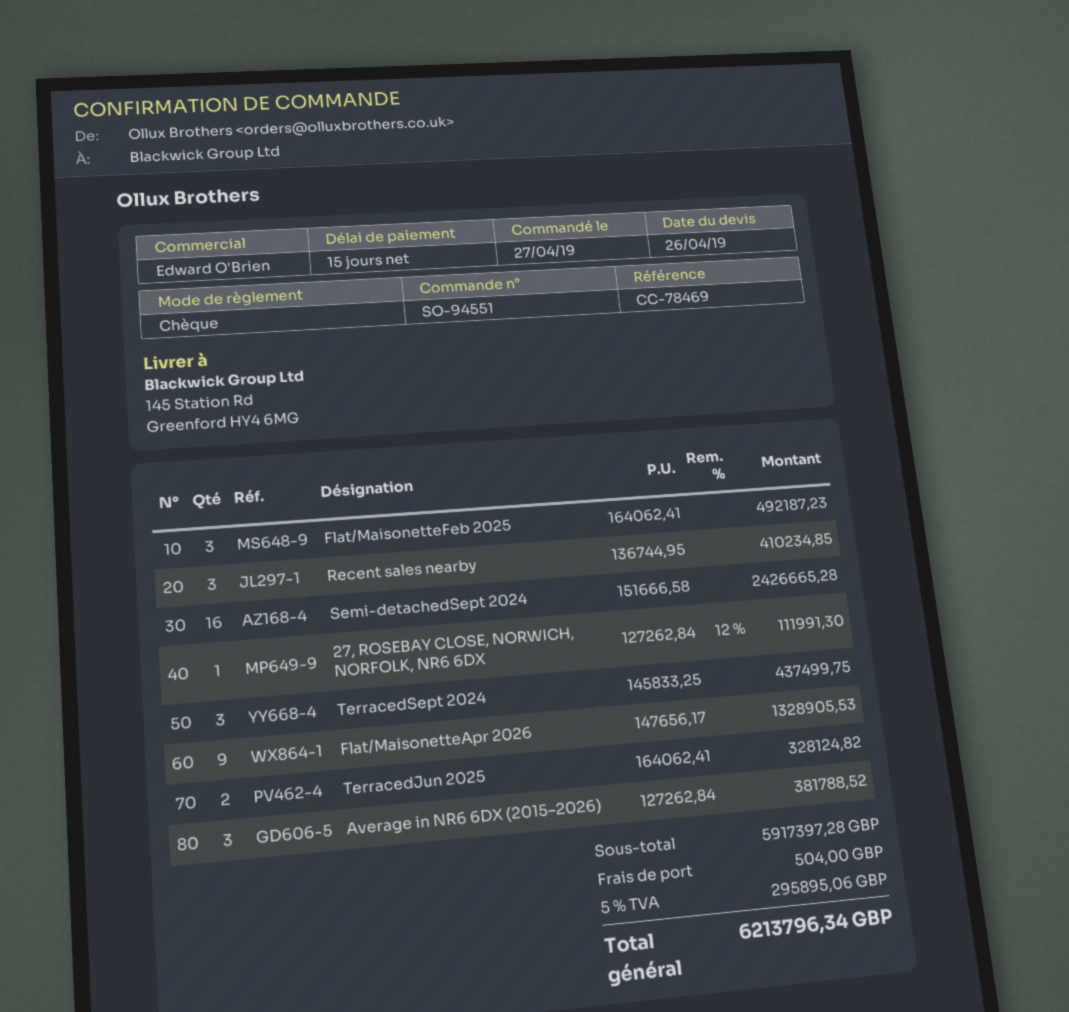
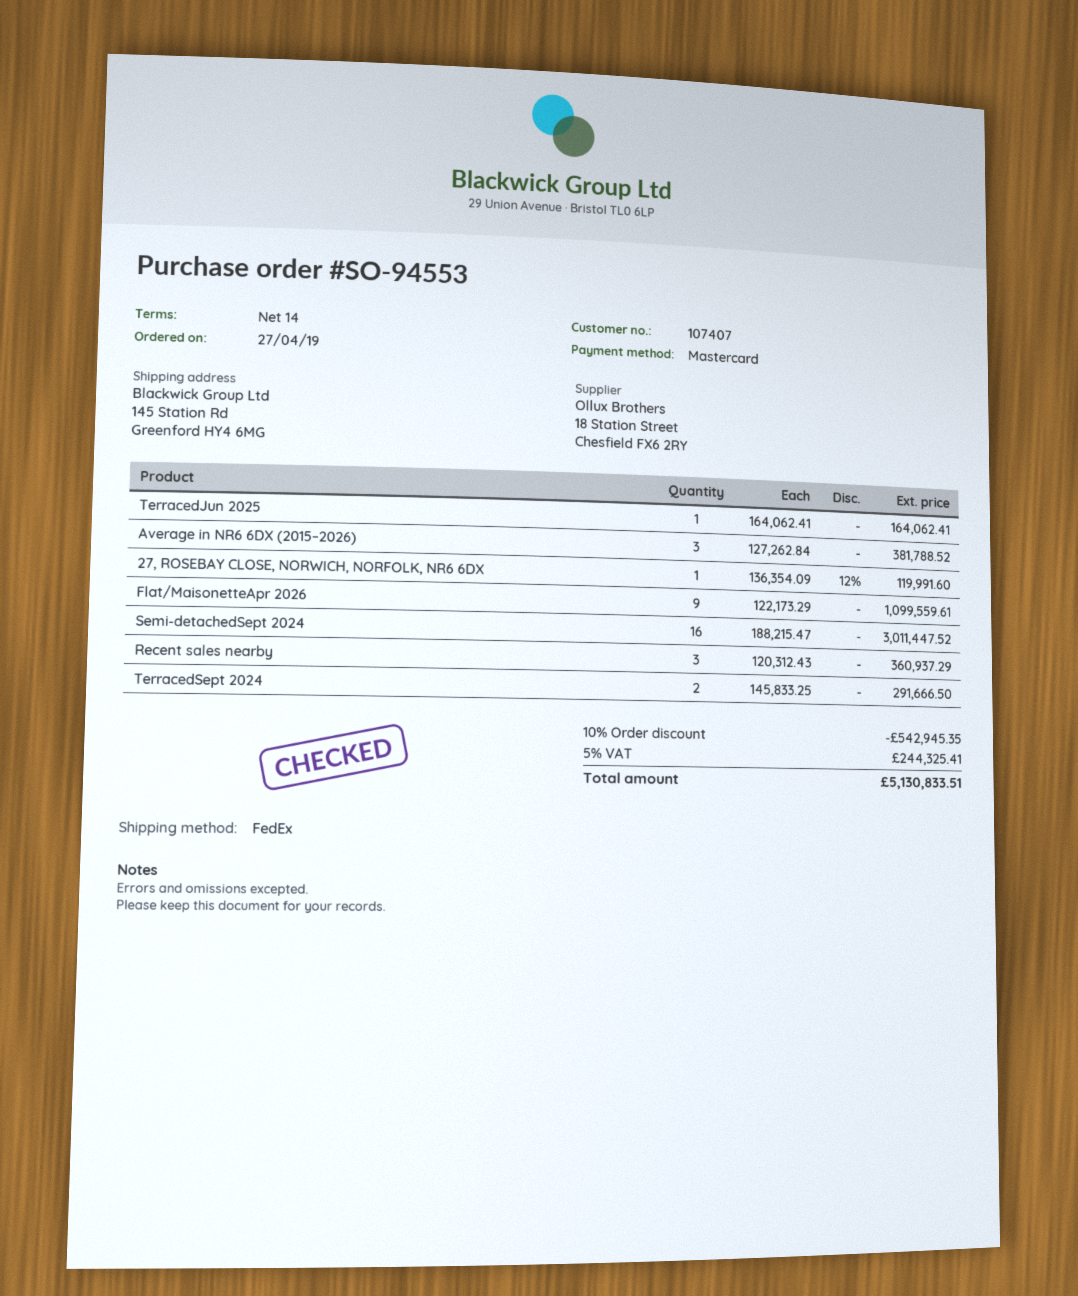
order number: SO-94551 -> SO-94553
payment terms: 15 days -> 14 days
payment method: cheque -> Mastercard
Flat/MaisonetteFeb 2025: 3 x 164062.41 = 492187.23 -> none
Recent sales nearby: 3 x 136744.95 = 410234.85 -> 3 x 120312.43 = 360937.29
Semi-detachedSept 2024: 16 x 151666.58 = 2426665.28 -> 16 x 188215.47 = 3011447.52
27, ROSEBAY CLOSE, NORWICH, NORFOLK, NR6 6DX: 1 x 127262.84 - 12% = 111991.30 -> 1 x 136354.09 - 12% = 119991.60
TerracedSept 2024: 3 x 145833.25 = 437499.75 -> 2 x 145833.25 = 291666.50
Flat/MaisonetteApr 2026: 9 x 147656.17 = 1328905.53 -> 9 x 122173.29 = 1099559.61
TerracedJun 2025: 2 x 164062.41 = 328124.82 -> 1 x 164062.41 = 164062.41
discount: none -> 10% = 542945.35
shipping: 504.00 -> none
tax: 5% = 295895.06 -> 5% = 244325.41
total: 6213796.34 -> 5130833.51

